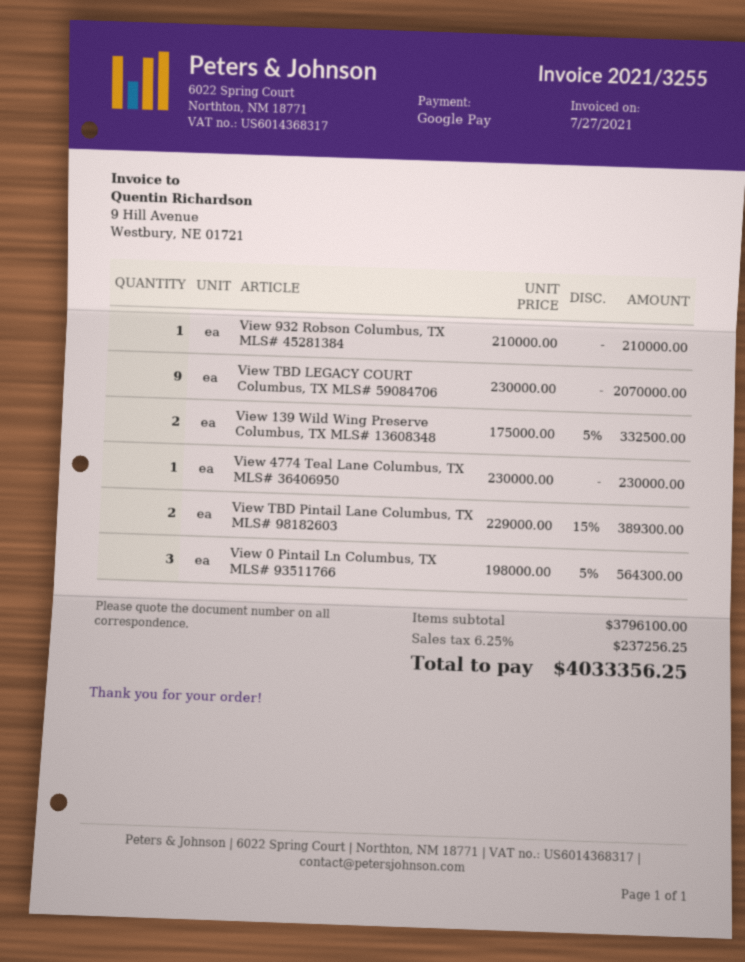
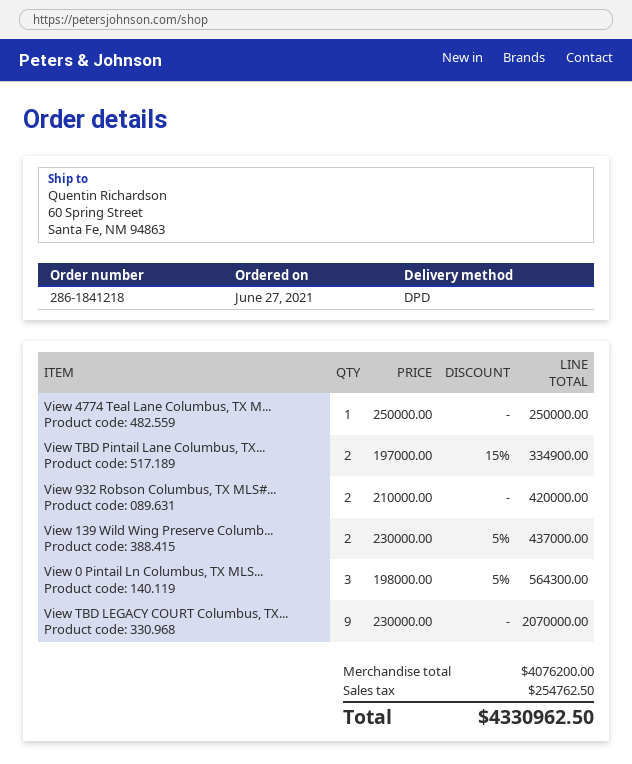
View 932 Robson Columbus, TX MLS# 45281384: 1 x 210000.00 = 210000.00 -> 2 x 210000.00 = 420000.00
View 139 Wild Wing Preserve Columbus, TX MLS# 13608348: 2 x 175000.00 - 5% = 332500.00 -> 2 x 230000.00 - 5% = 437000.00
View 4774 Teal Lane Columbus, TX MLS# 36406950: 1 x 230000.00 = 230000.00 -> 1 x 250000.00 = 250000.00
View TBD Pintail Lane Columbus, TX MLS# 98182603: 2 x 229000.00 - 15% = 389300.00 -> 2 x 197000.00 - 15% = 334900.00
subtotal: 3796100.00 -> 4076200.00
tax: 237256.25 -> 254762.50
total: 4033356.25 -> 4330962.50

